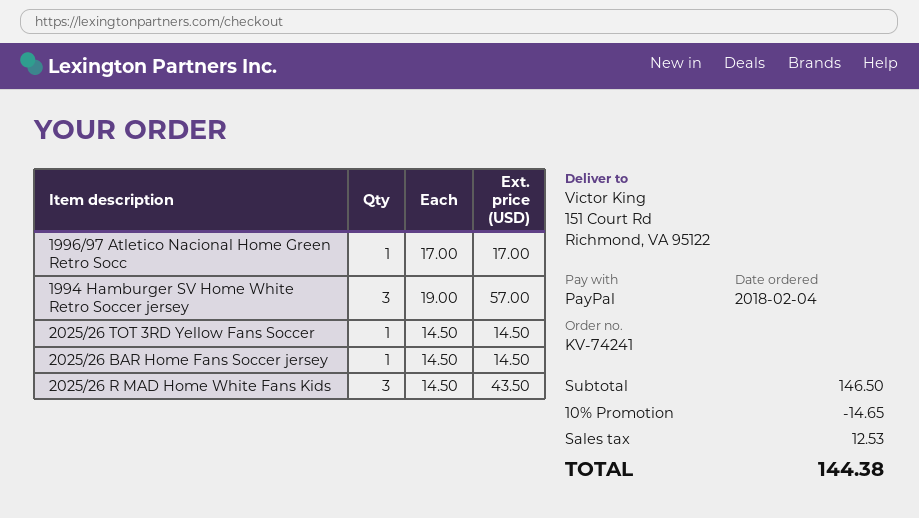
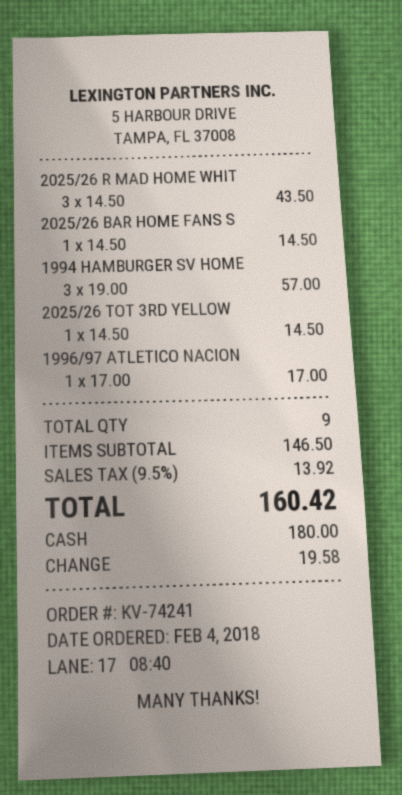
payment method: PayPal -> cash
discount: 10% = 14.65 -> none
tax: 12.53 -> 13.92
total: 144.38 -> 160.42

